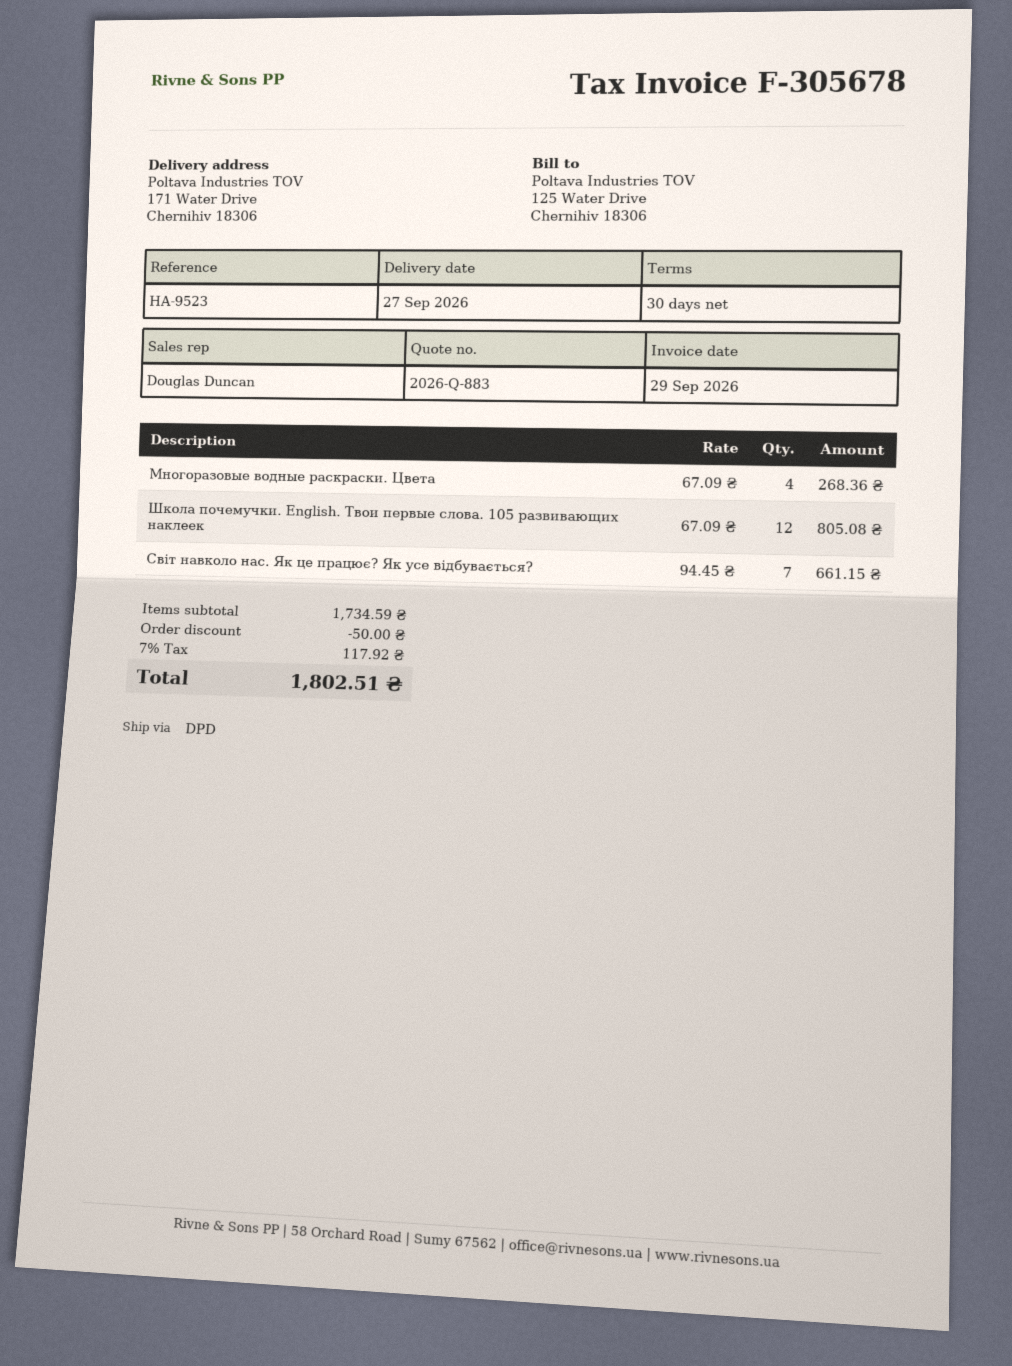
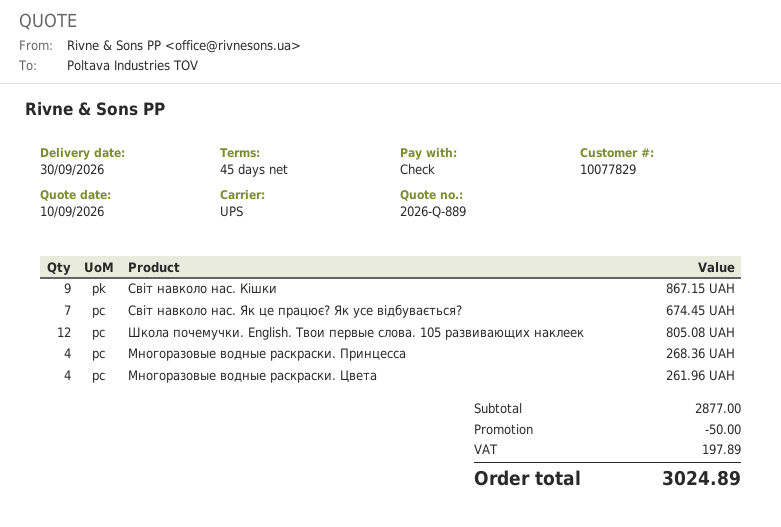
quote number: 2026-Q-883 -> 2026-Q-889
delivery date: 2026-09-27 -> 2026-09-30
payment terms: 30 days -> 45 days
shipping method: DPD -> UPS
Многоразовые водные раскраски. Цвета: 4 for 268.36 -> 4 for 261.96
Світ навколо нас. Як це працює? Як усе відбувається?: 7 for 661.15 -> 7 for 674.45
Світ навколо нас. Кішки: none -> 9 for 867.15
Многоразовые водные раскраски. Принцесса: none -> 4 for 268.36
subtotal: 1734.59 -> 2877.00
tax: 117.92 -> 197.89
total: 1802.51 -> 3024.89

